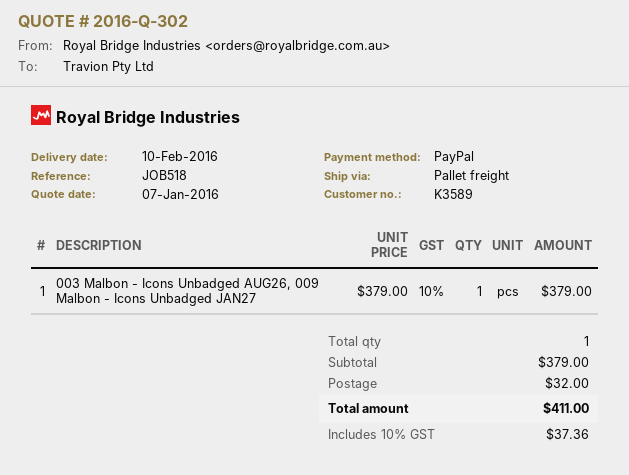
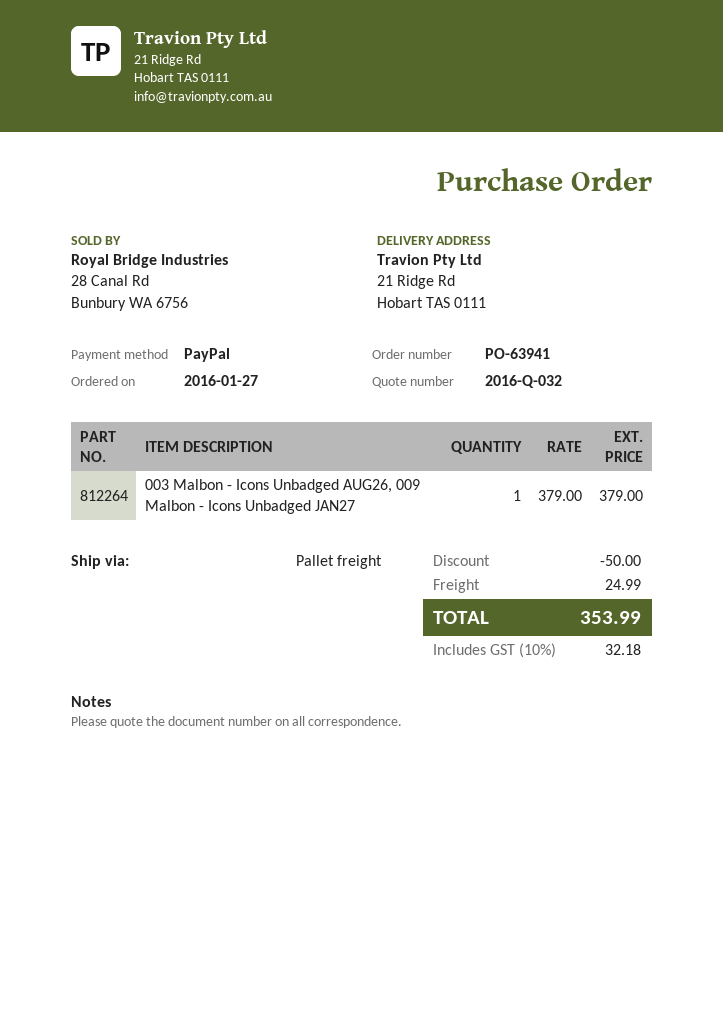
quote number: 2016-Q-302 -> 2016-Q-032
discount: none -> 50.00
shipping: 32.00 -> 24.99
tax: 10% = 37.36 -> 10% = 32.18
total: 411.00 -> 353.99

